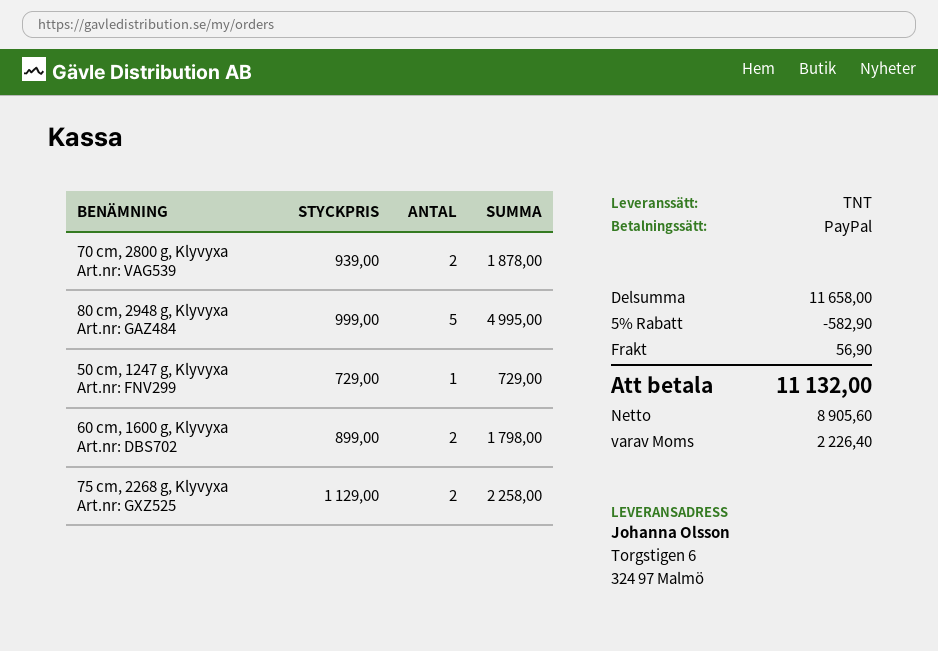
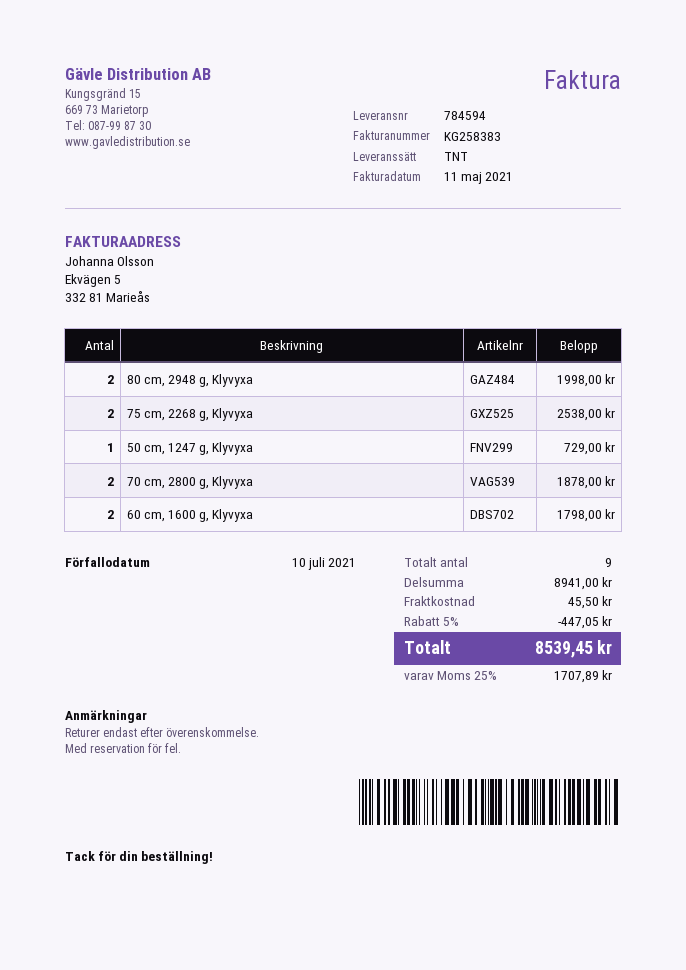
80 cm, 2948 g, Klyvyxa: 5 for 4995.00 -> 2 for 1998.00
75 cm, 2268 g, Klyvyxa: 2 for 2258.00 -> 2 for 2538.00
subtotal: 11658.00 -> 8941.00
discount: 5% = 582.90 -> 5% = 447.05
shipping: 56.90 -> 45.50
tax: 2226.40 -> 1707.89
total: 11132.00 -> 8539.45

